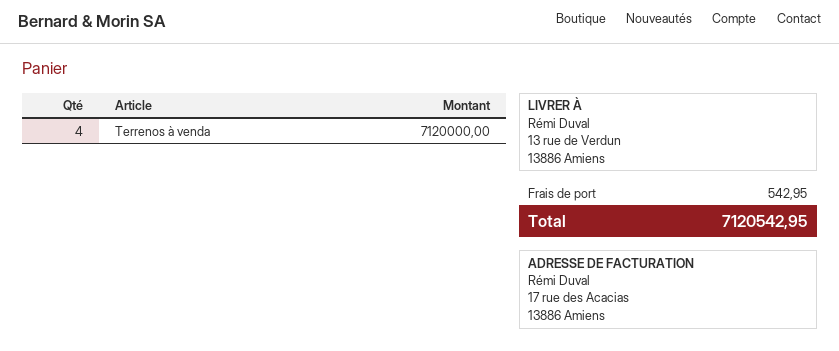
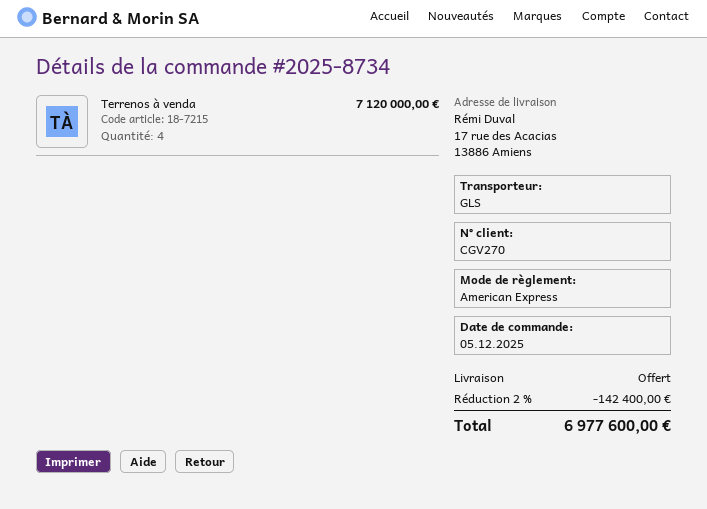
ship to: 13 rue de Verdun, 13886 Amiens -> 17 rue des Acacias, 13886 Amiens
discount: none -> 2% = 142400.00
shipping: 542.95 -> 0.00
total: 7120542.95 -> 6977600.00

